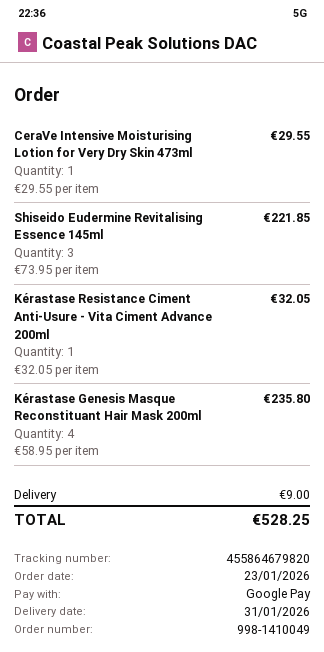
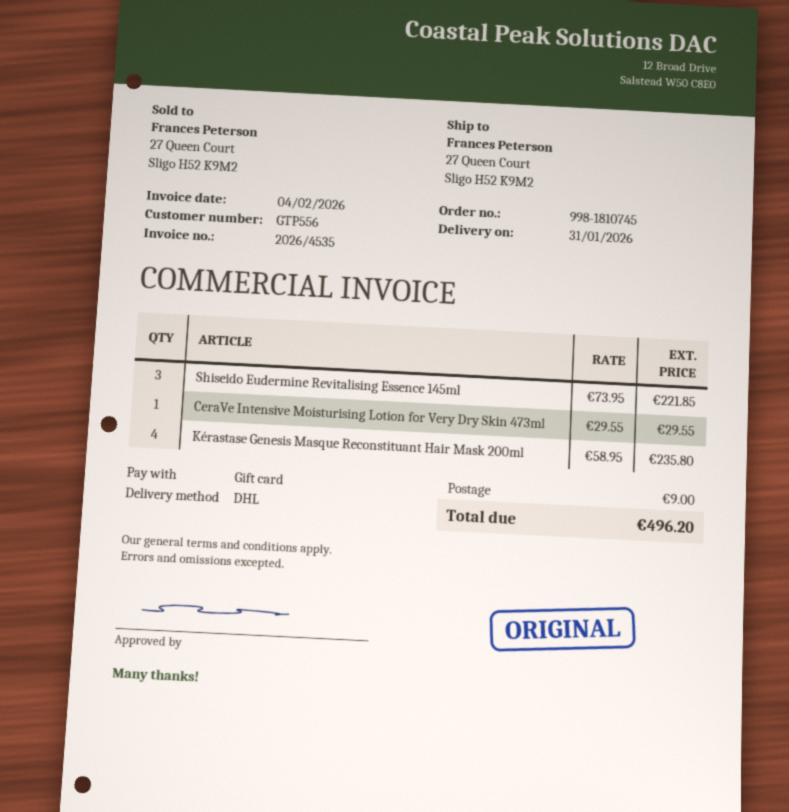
order number: 998-1410049 -> 998-1810745
payment method: Google Pay -> gift card
Kérastase Resistance Ciment Anti-Usure - Vita Ciment Advance 200ml: 1 x 32.05 = 32.05 -> none
total: 528.25 -> 496.20

